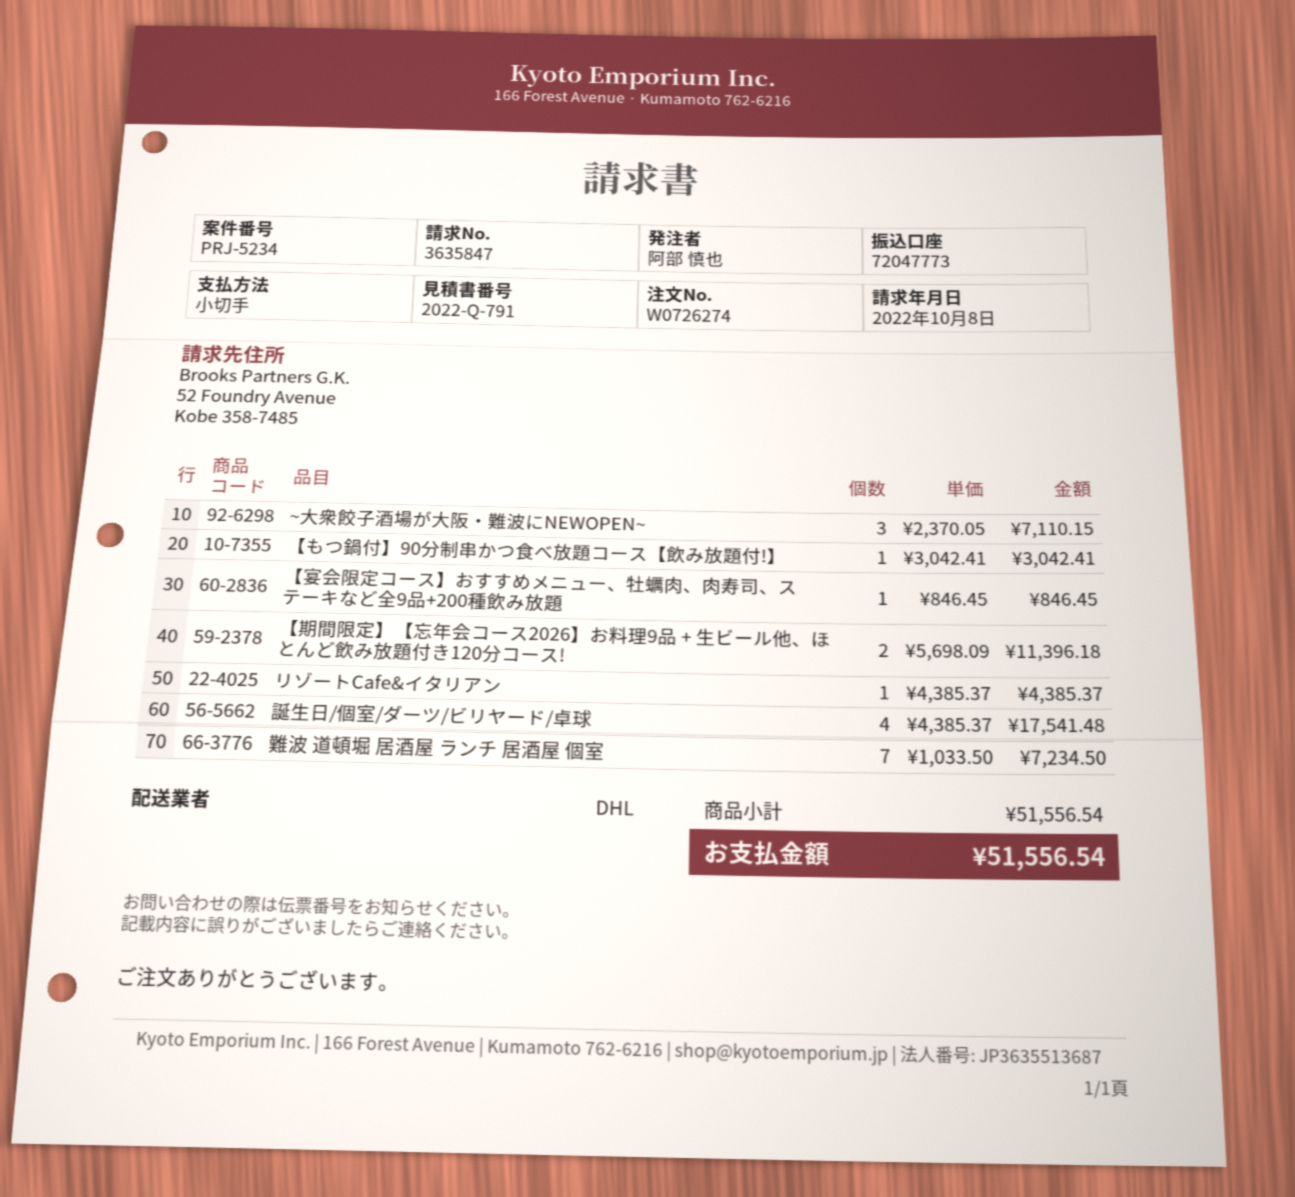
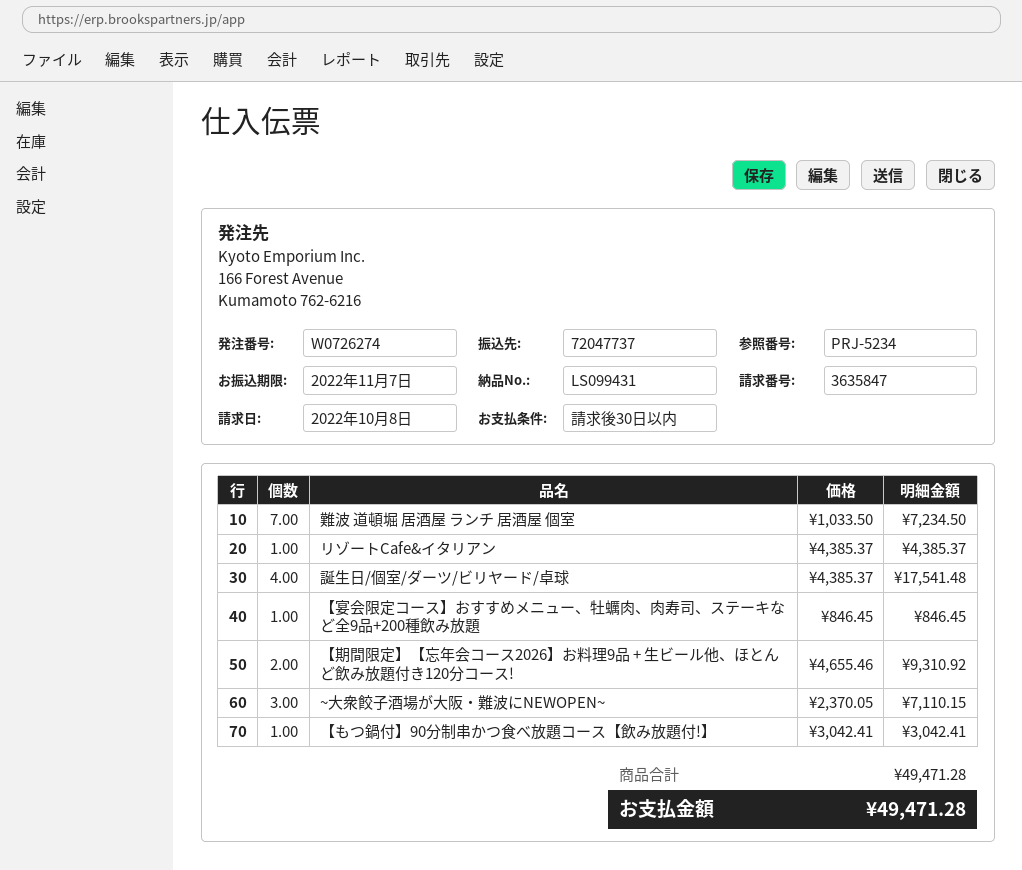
bank account: 72047773 -> 72047737
【期間限定】【忘年会コース2026】お料理9品 + 生ビール他、ほとんど飲み放題付き120分コース!: 2 x 5698.09 = 11396.18 -> 2 x 4655.46 = 9310.92
subtotal: 51556.54 -> 49471.28
total: 51556.54 -> 49471.28

